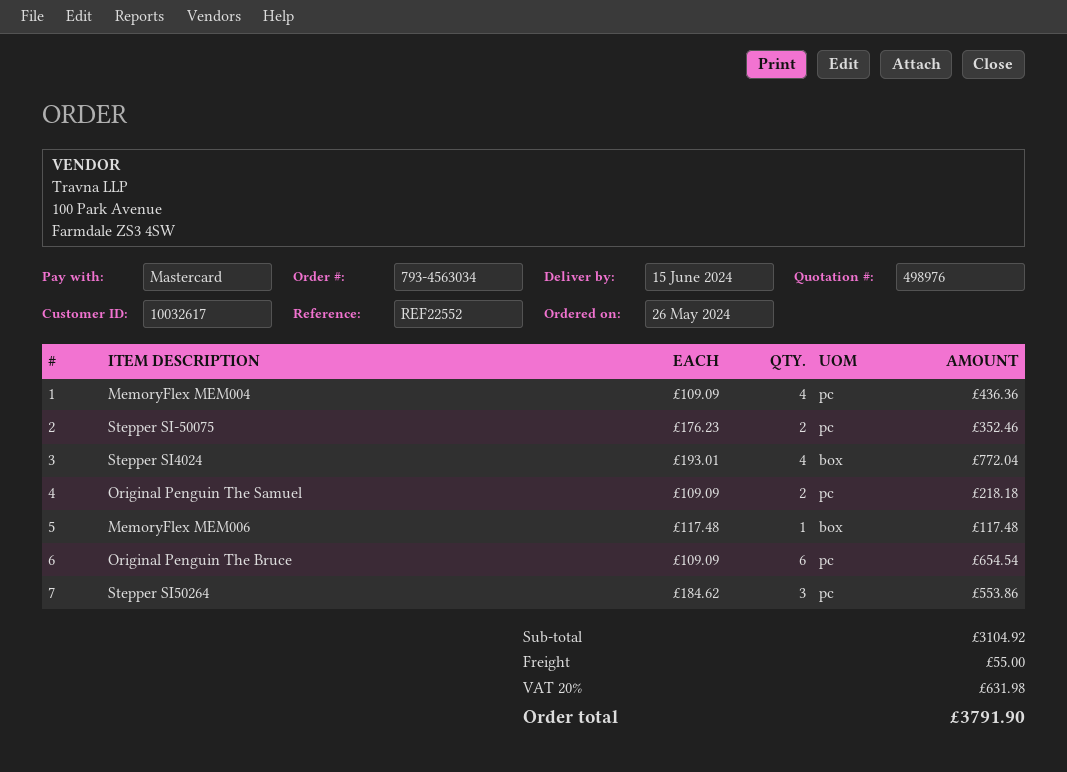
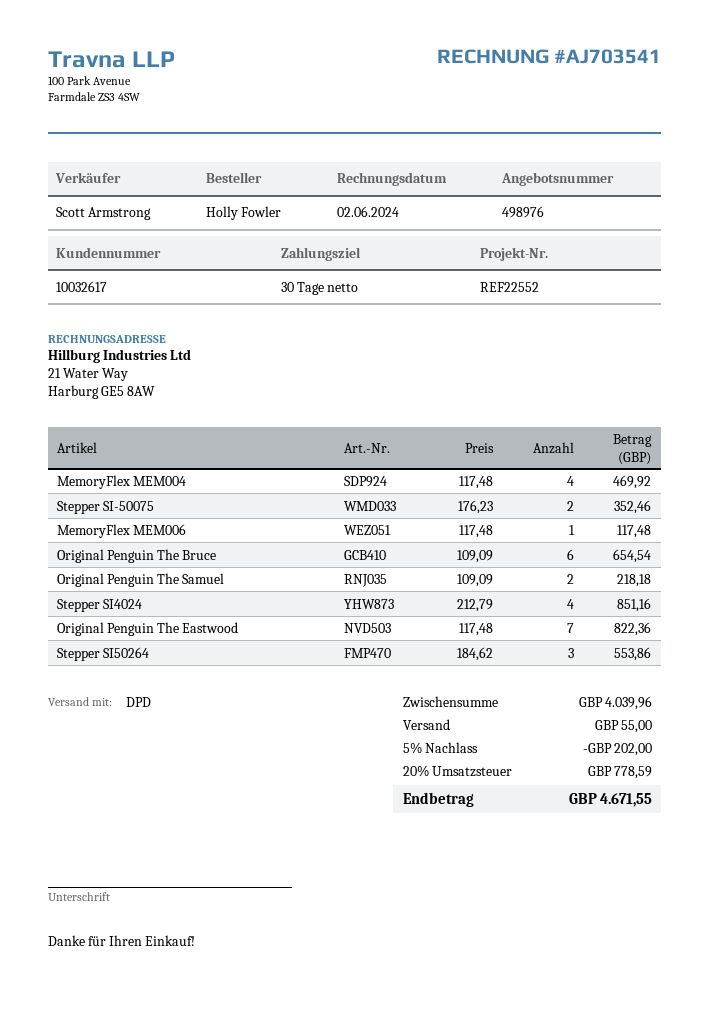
MemoryFlex MEM004: 4 x 109.09 = 436.36 -> 4 x 117.48 = 469.92
Stepper SI4024: 4 x 193.01 = 772.04 -> 4 x 212.79 = 851.16
Original Penguin The Eastwood: none -> 7 x 117.48 = 822.36
subtotal: 3104.92 -> 4039.96
discount: none -> 5% = 202.00
tax: 20% = 631.98 -> 20% = 778.59
total: 3791.90 -> 4671.55

